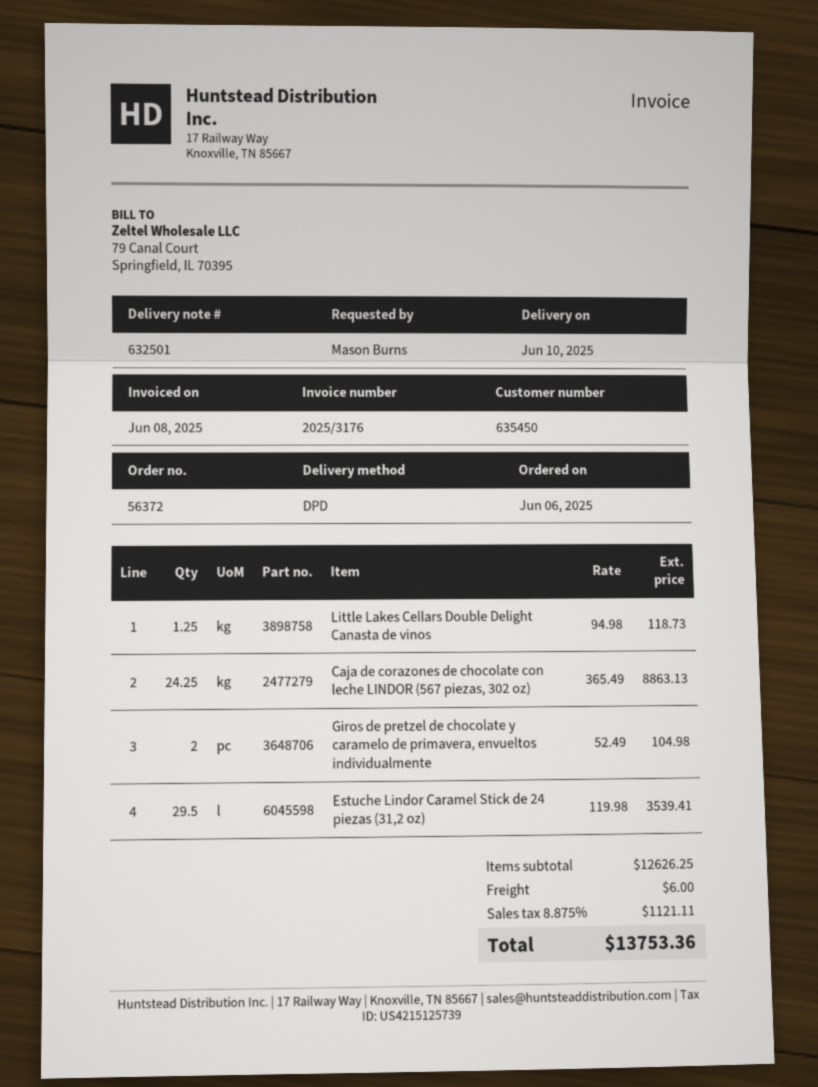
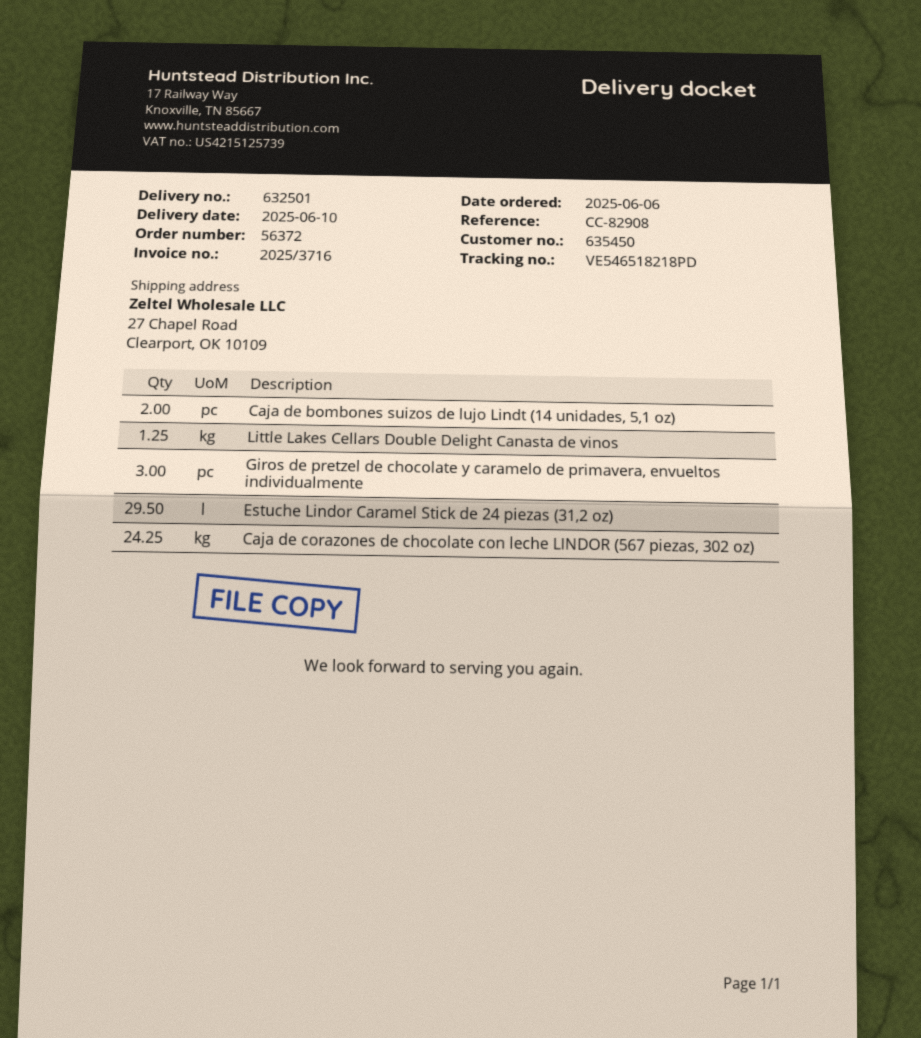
invoice number: 2025/3176 -> 2025/3716
Giros de pretzel de chocolate y caramelo de primavera, envueltos individualmente: 2 -> 3
Caja de bombones suizos de lujo Lindt (14 unidades, 5,1 oz): none -> 2

